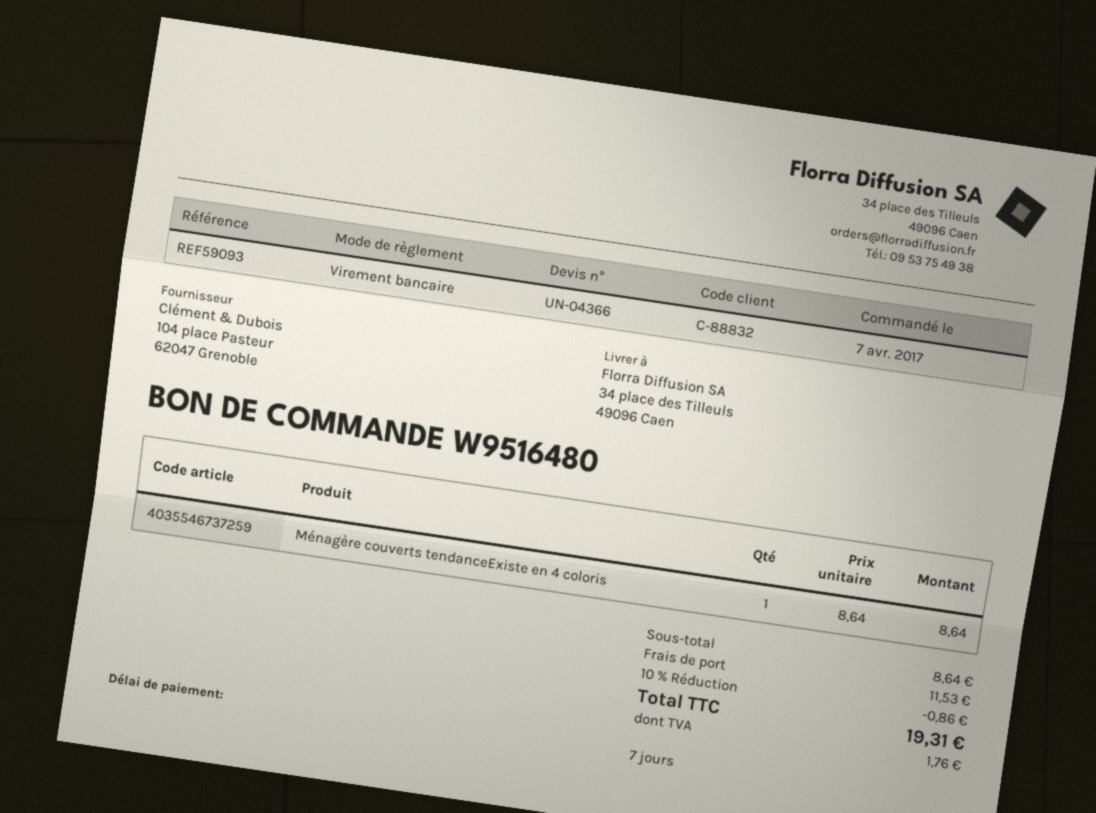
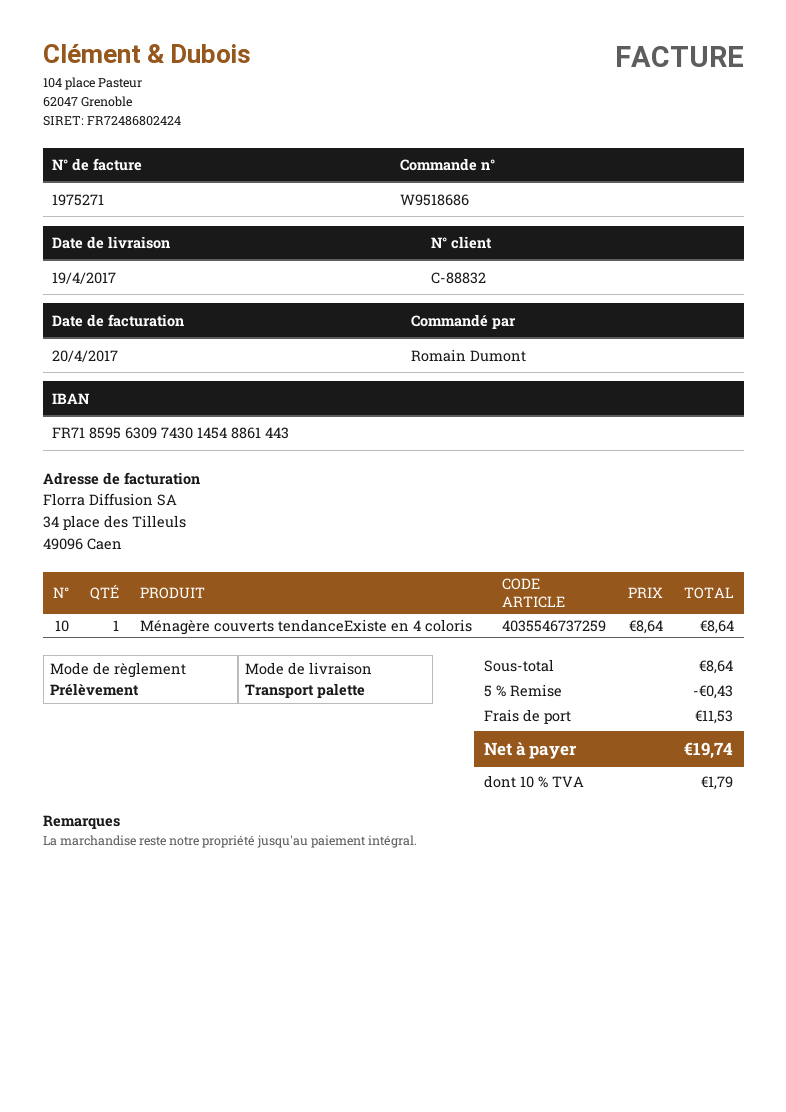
order number: W9516480 -> W9518686
payment method: bank transfer -> direct debit
discount: 10% = 0.86 -> 5% = 0.43
tax: 1.76 -> 1.79
total: 19.31 -> 19.74

